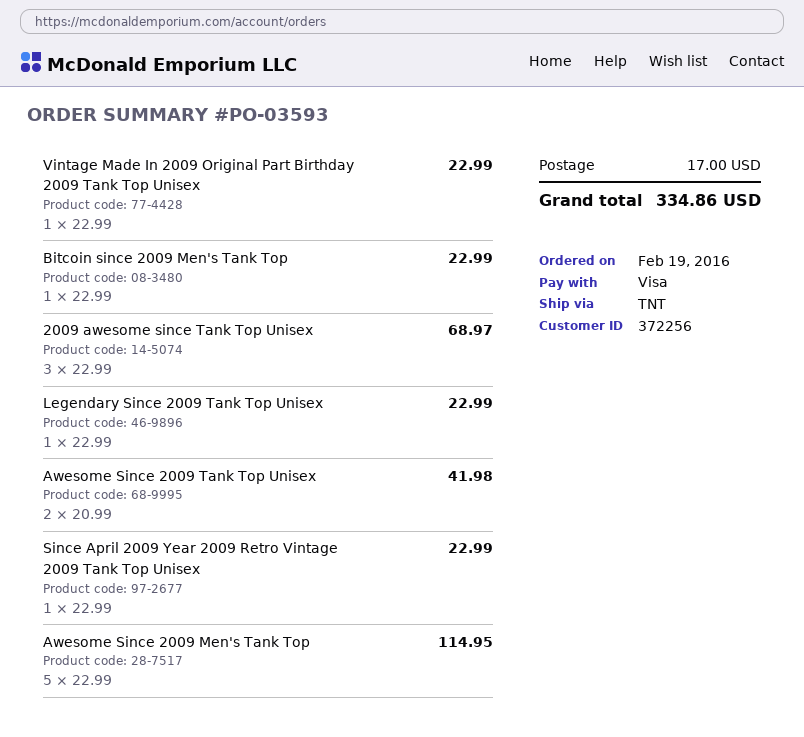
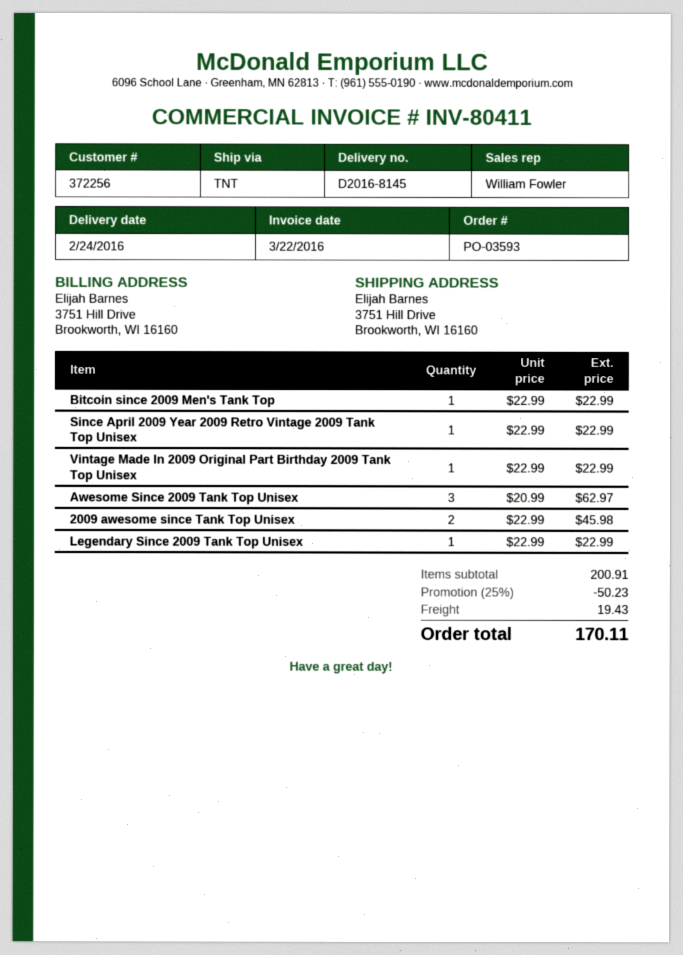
2009 awesome since Tank Top Unisex: 3 x 22.99 = 68.97 -> 2 x 22.99 = 45.98
Awesome Since 2009 Tank Top Unisex: 2 x 20.99 = 41.98 -> 3 x 20.99 = 62.97
Awesome Since 2009 Men's Tank Top: 5 x 22.99 = 114.95 -> none
discount: none -> 25% = 50.23
shipping: 17.00 -> 19.43
total: 334.86 -> 170.11

